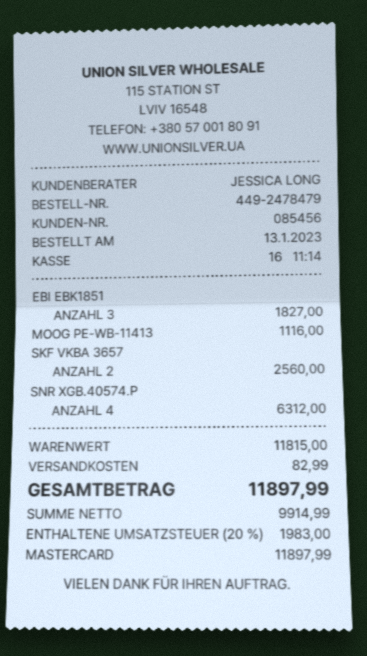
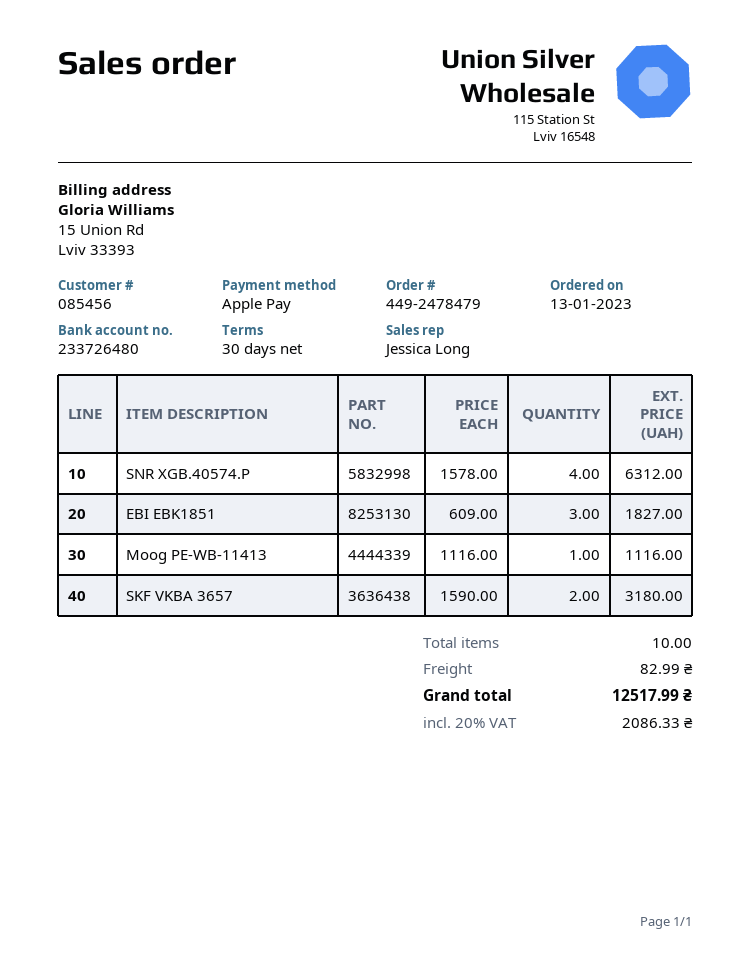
payment method: Mastercard -> Apple Pay
SKF VKBA 3657: 2 for 2560.00 -> 2 for 3180.00
tax: 20% = 1983.00 -> 20% = 2086.33
total: 11897.99 -> 12517.99

